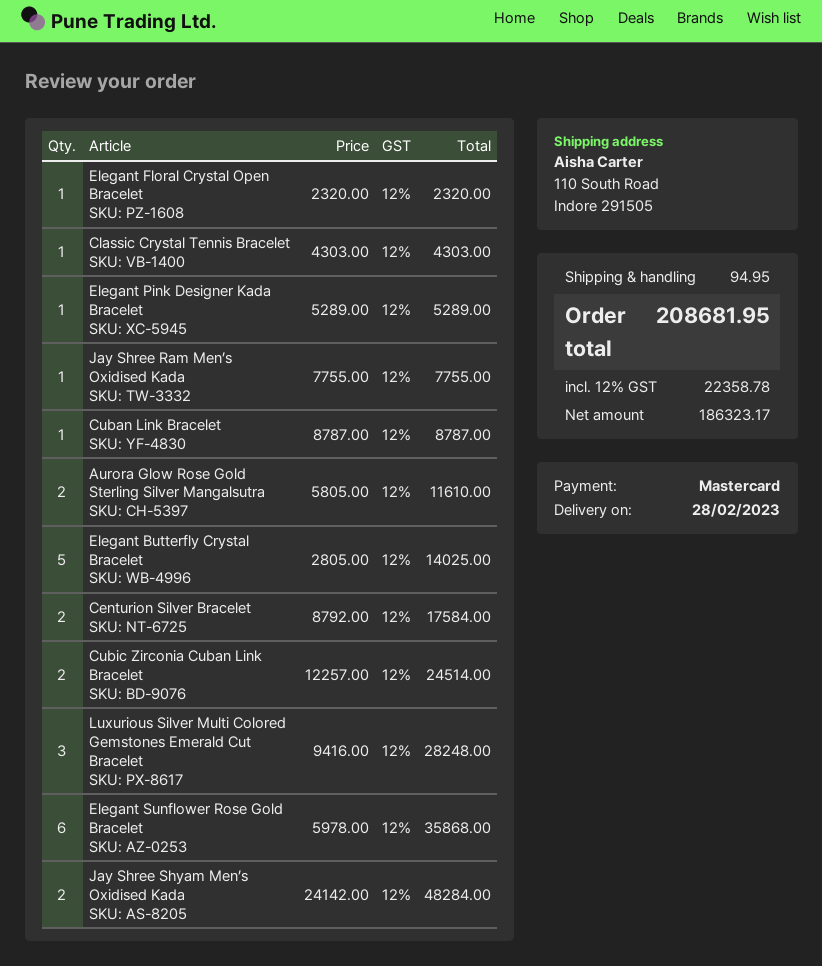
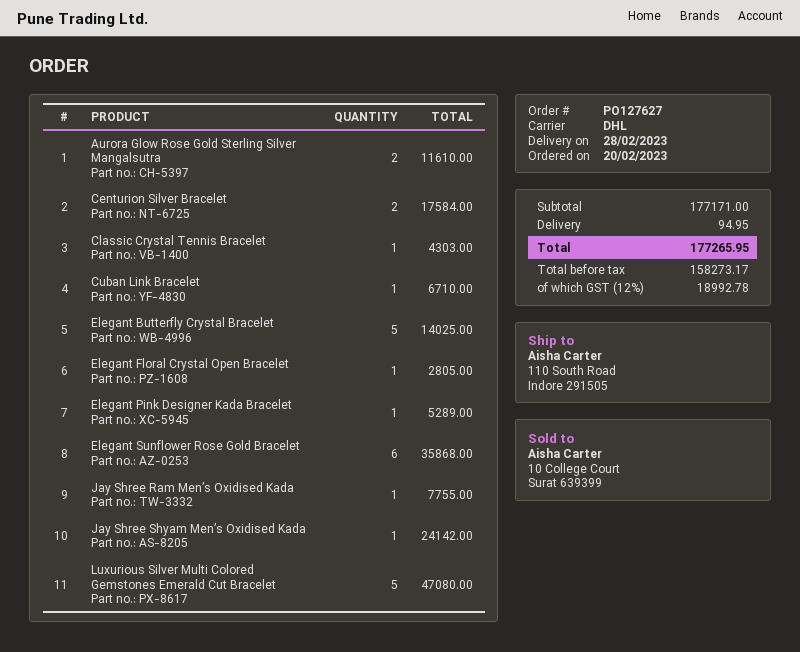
Elegant Floral Crystal Open Bracelet: 1 for 2320.00 -> 1 for 2805.00
Cuban Link Bracelet: 1 for 8787.00 -> 1 for 6710.00
Cubic Zirconia Cuban Link Bracelet: 2 for 24514.00 -> none
Luxurious Silver Multi Colored Gemstones Emerald Cut Bracelet: 3 for 28248.00 -> 5 for 47080.00
Jay Shree Shyam Men’s Oxidised Kada: 2 for 48284.00 -> 1 for 24142.00
net: 186323.17 -> 158273.17
tax: 12% = 22358.78 -> 12% = 18992.78
total: 208681.95 -> 177265.95

